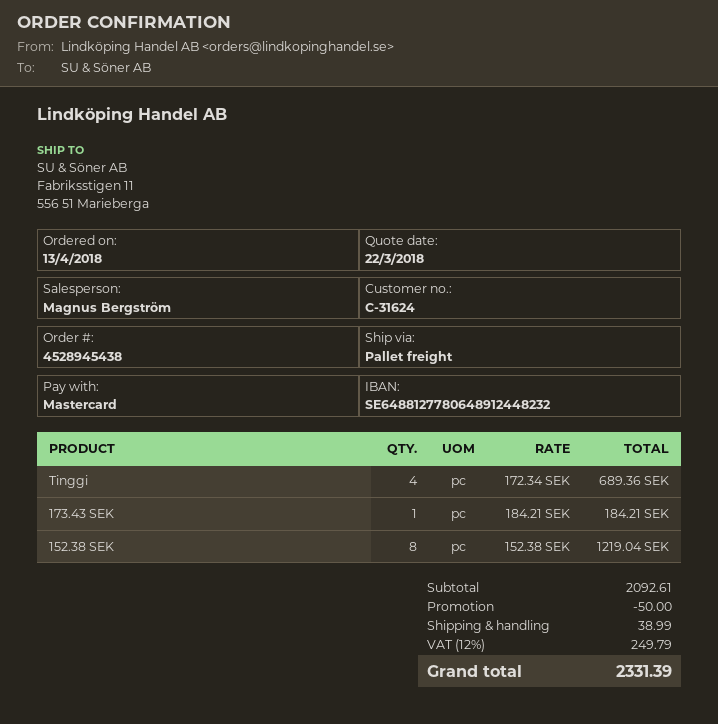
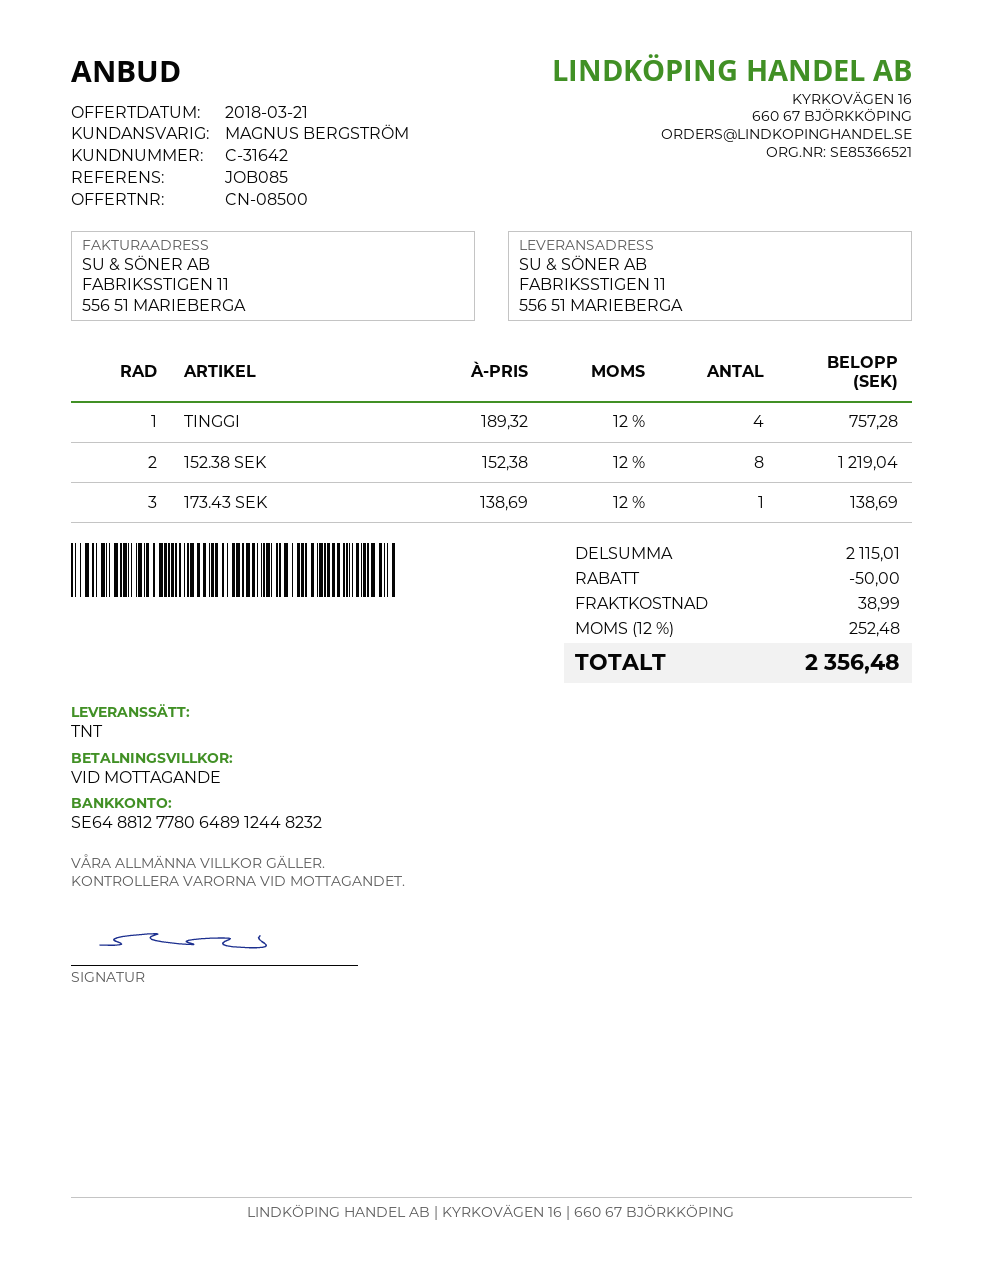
quote date: 2018-03-22 -> 2018-03-21
customer number: C-31624 -> C-31642
shipping method: pallet freight -> TNT
Tinggi: 4 x 172.34 = 689.36 -> 4 x 189.32 = 757.28
173.43 SEK: 1 x 184.21 = 184.21 -> 1 x 138.69 = 138.69
subtotal: 2092.61 -> 2115.01
tax: 12% = 249.79 -> 12% = 252.48
total: 2331.39 -> 2356.48

